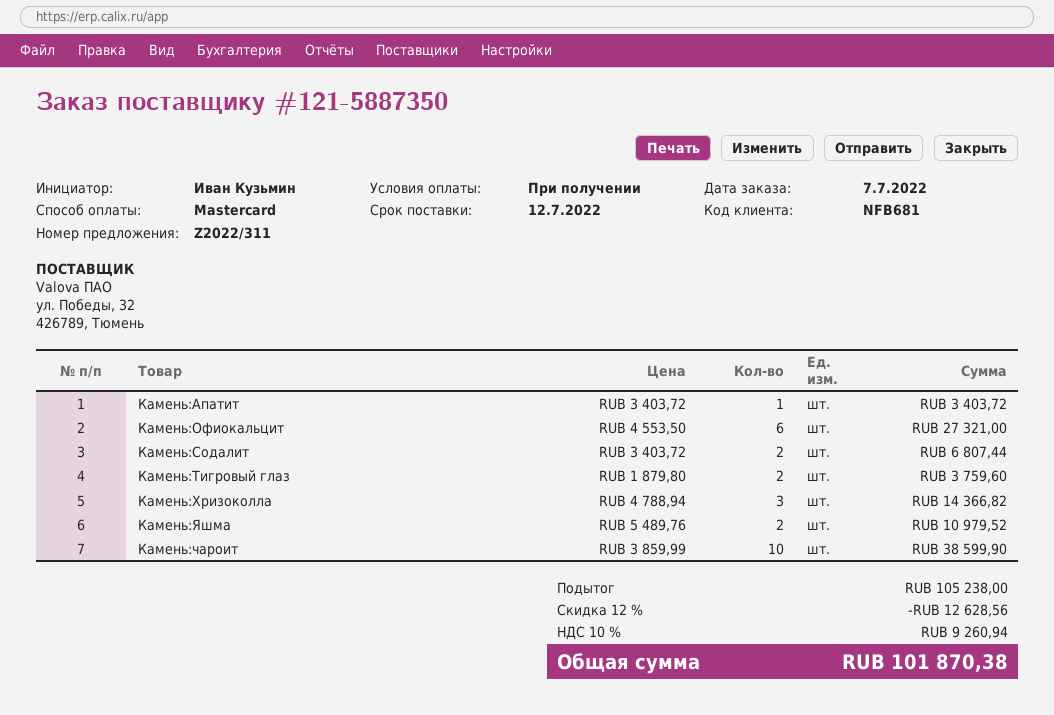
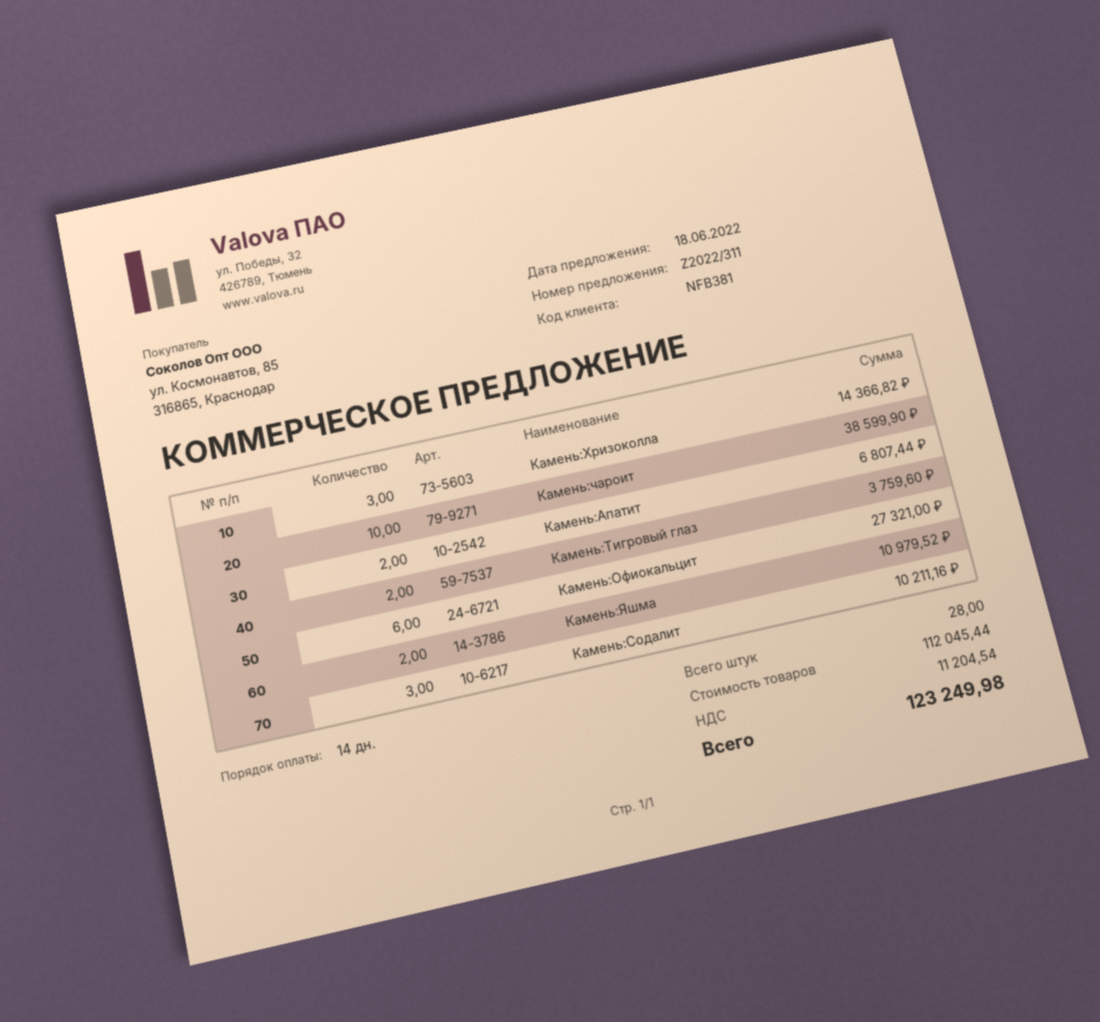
payment terms: on receipt -> 14 days
customer number: NFB681 -> NFB381
Камень:Апатит: 1 for 3403.72 -> 2 for 6807.44
Камень:Содалит: 2 for 6807.44 -> 3 for 10211.16
subtotal: 105238.00 -> 112045.44
discount: 12% = 12628.56 -> none
tax: 9260.94 -> 11204.54
total: 101870.38 -> 123249.98

